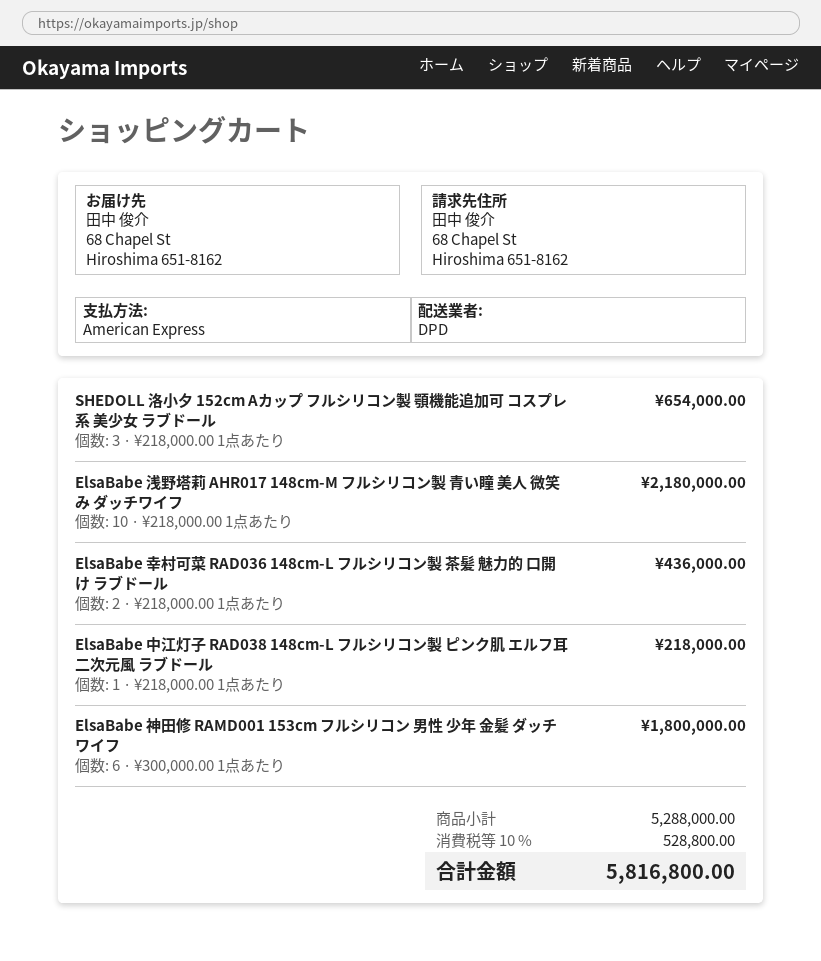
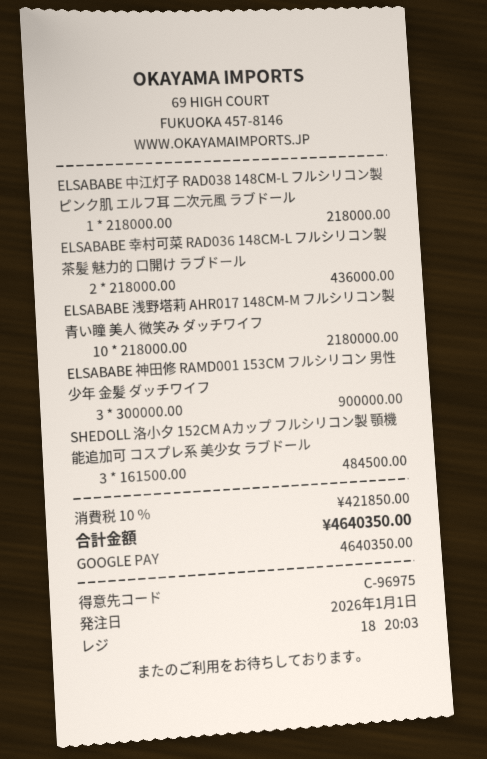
payment method: American Express -> Google Pay
SHEDOLL 洛小夕 152cm Aカップ フルシリコン製 顎機能追加可 コスプレ系 美少女 ラブドール: 3 x 218000.00 = 654000.00 -> 3 x 161500.00 = 484500.00
ElsaBabe 神田修 RAMD001 153cm フルシリコン 男性 少年 金髪 ダッチワイフ: 6 x 300000.00 = 1800000.00 -> 3 x 300000.00 = 900000.00
tax: 10% = 528800.00 -> 10% = 421850.00
total: 5816800.00 -> 4640350.00

